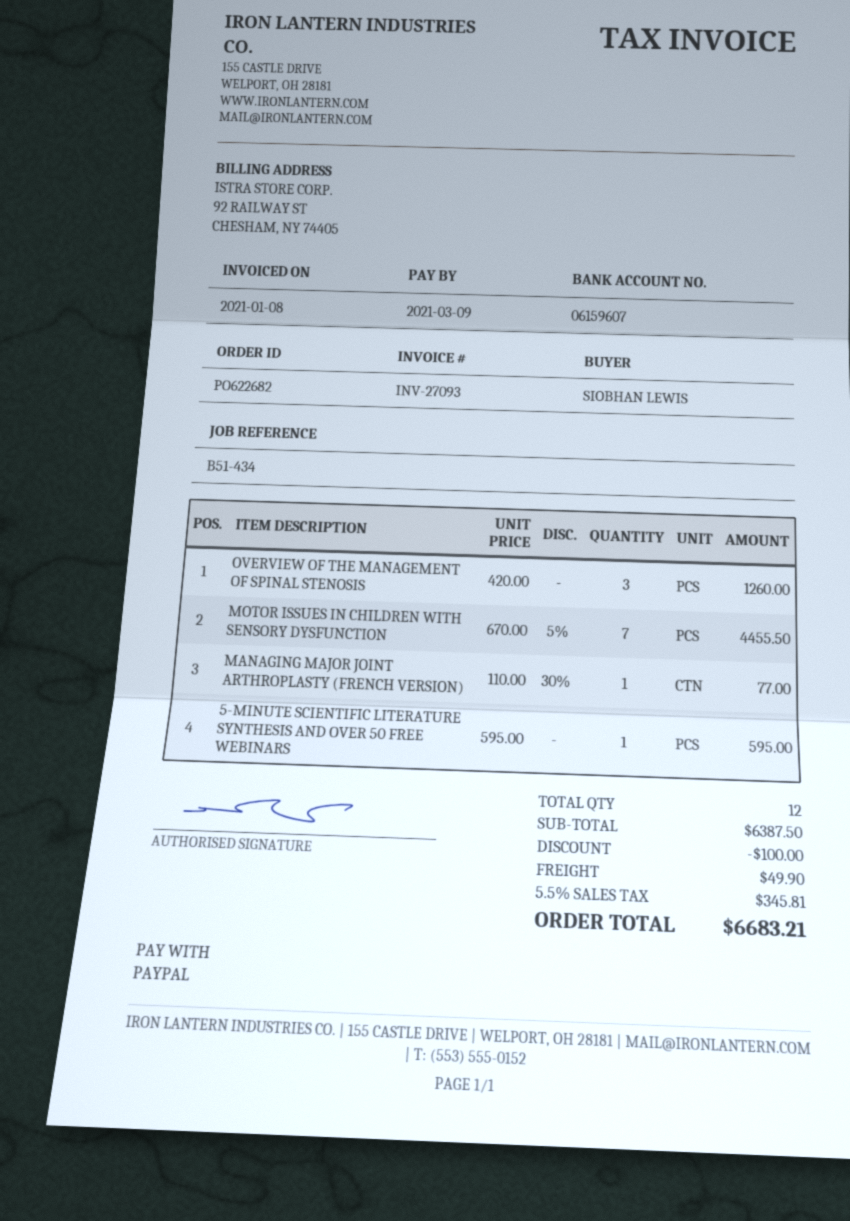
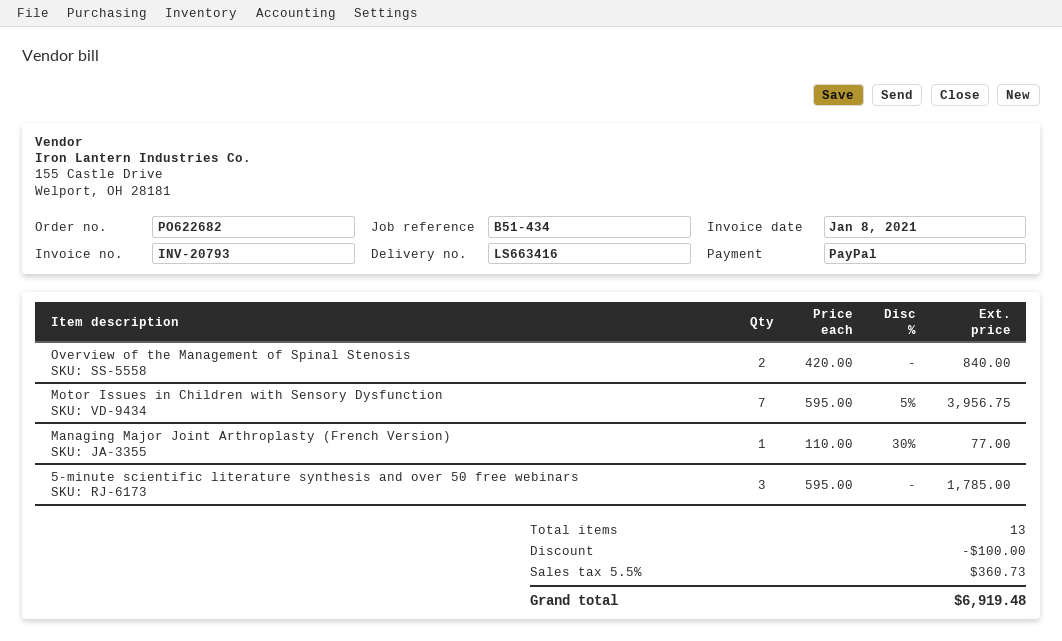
invoice number: INV-27093 -> INV-20793
OVERVIEW OF THE MANAGEMENT OF SPINAL STENOSIS: 3 x 420.00 = 1260.00 -> 2 x 420.00 = 840.00
MOTOR ISSUES IN CHILDREN WITH SENSORY DYSFUNCTION: 7 x 670.00 - 5% = 4455.50 -> 7 x 595.00 - 5% = 3956.75
5-MINUTE SCIENTIFIC LITERATURE SYNTHESIS AND OVER 50 FREE WEBINARS: 1 x 595.00 = 595.00 -> 3 x 595.00 = 1785.00
total quantity: 12 -> 13
shipping: 49.90 -> none
tax: 5.5% = 345.81 -> 5.5% = 360.73
total: 6683.21 -> 6919.48

